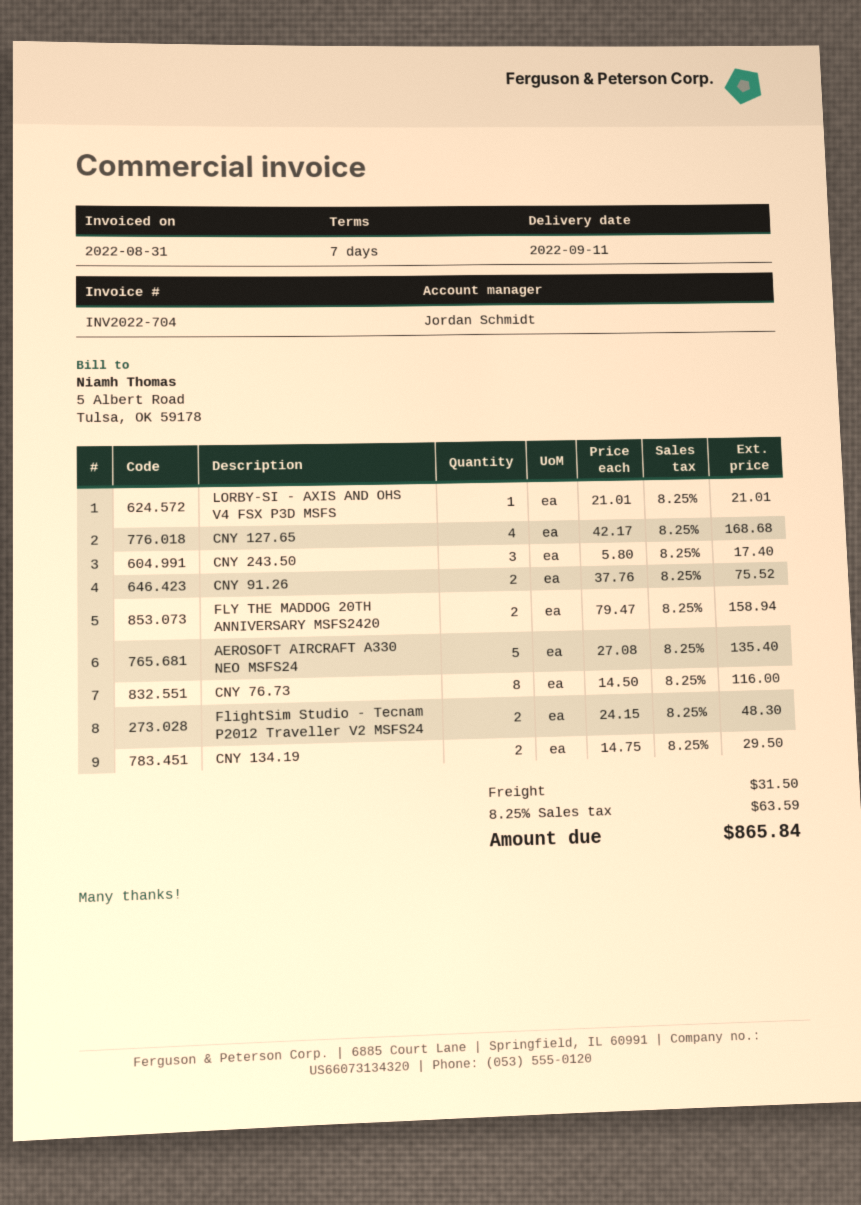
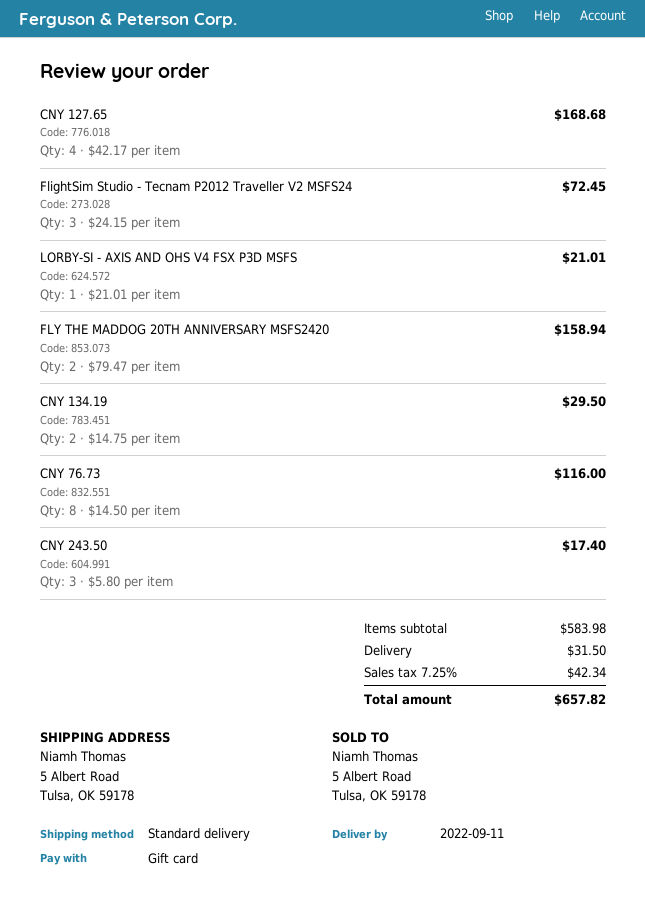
CNY 91.26: 2 x 37.76 = 75.52 -> none
AEROSOFT AIRCRAFT A330 NEO MSFS24: 5 x 27.08 = 135.40 -> none
FlightSim Studio - Tecnam P2012 Traveller V2 MSFS24: 2 x 24.15 = 48.30 -> 3 x 24.15 = 72.45
tax: 8.25% = 63.59 -> 7.25% = 42.34
total: 865.84 -> 657.82

